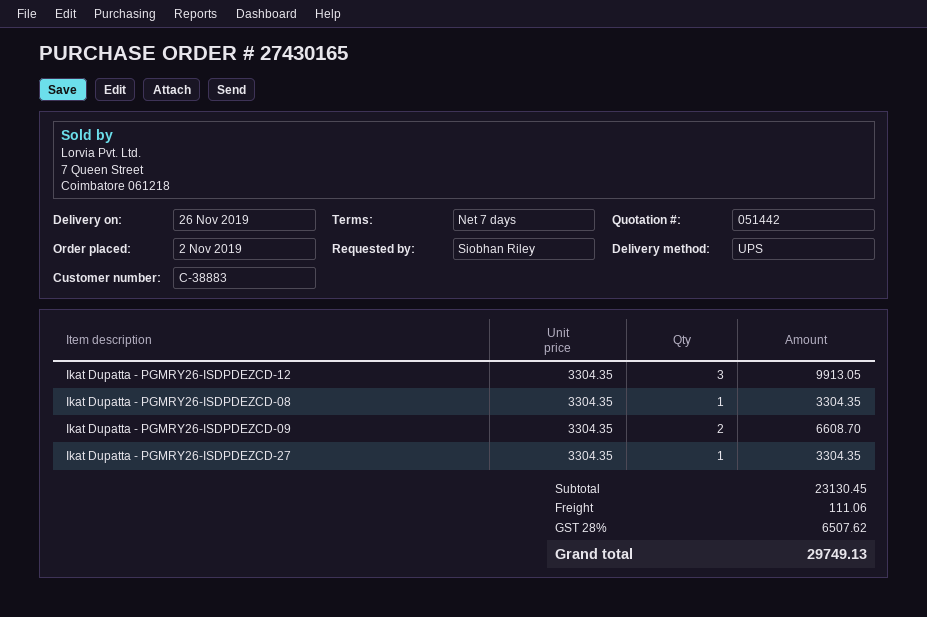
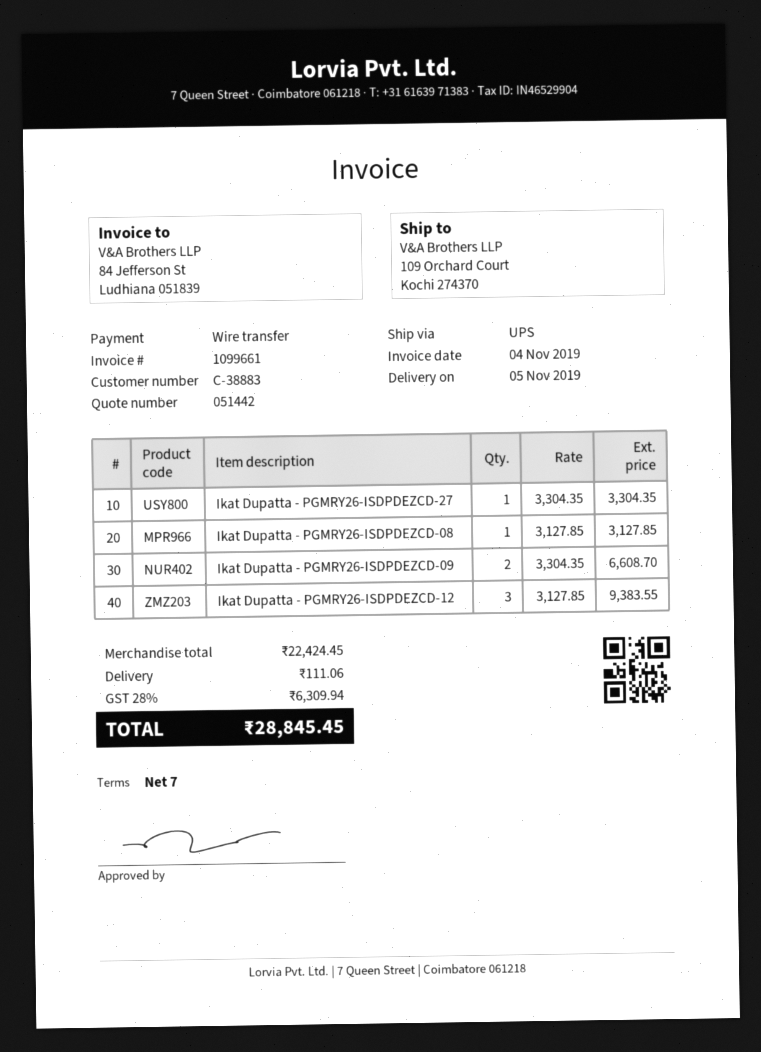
delivery date: 2019-11-26 -> 2019-11-05
Ikat Dupatta - PGMRY26-ISDPDEZCD-12: 3 x 3304.35 = 9913.05 -> 3 x 3127.85 = 9383.55
Ikat Dupatta - PGMRY26-ISDPDEZCD-08: 1 x 3304.35 = 3304.35 -> 1 x 3127.85 = 3127.85
subtotal: 23130.45 -> 22424.45
tax: 28% = 6507.62 -> 28% = 6309.94
total: 29749.13 -> 28845.45

